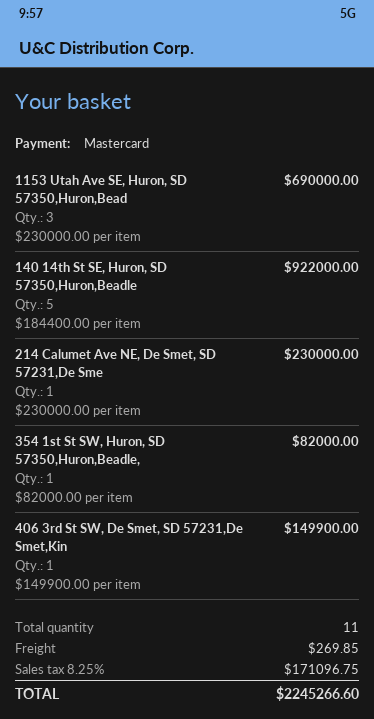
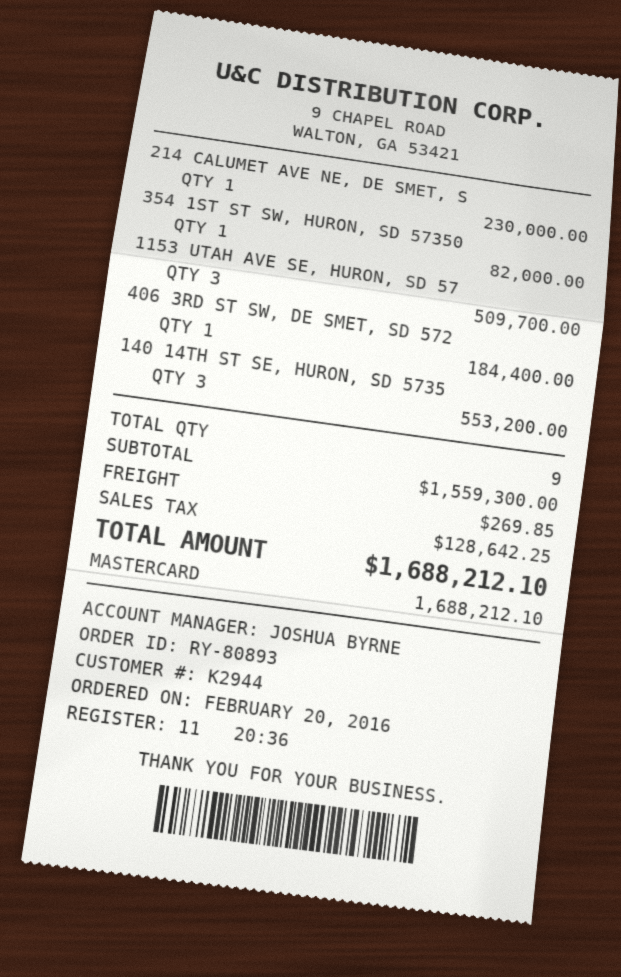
1153 Utah Ave SE, Huron, SD 57350,Huron,Bead: 3 for 690000.00 -> 3 for 509700.00
140 14th St SE, Huron, SD 57350,Huron,Beadle: 5 for 922000.00 -> 3 for 553200.00
406 3rd St SW, De Smet, SD 57231,De Smet,Kin: 1 for 149900.00 -> 1 for 184400.00
total quantity: 11 -> 9
tax: 171096.75 -> 128642.25
total: 2245266.60 -> 1688212.10

